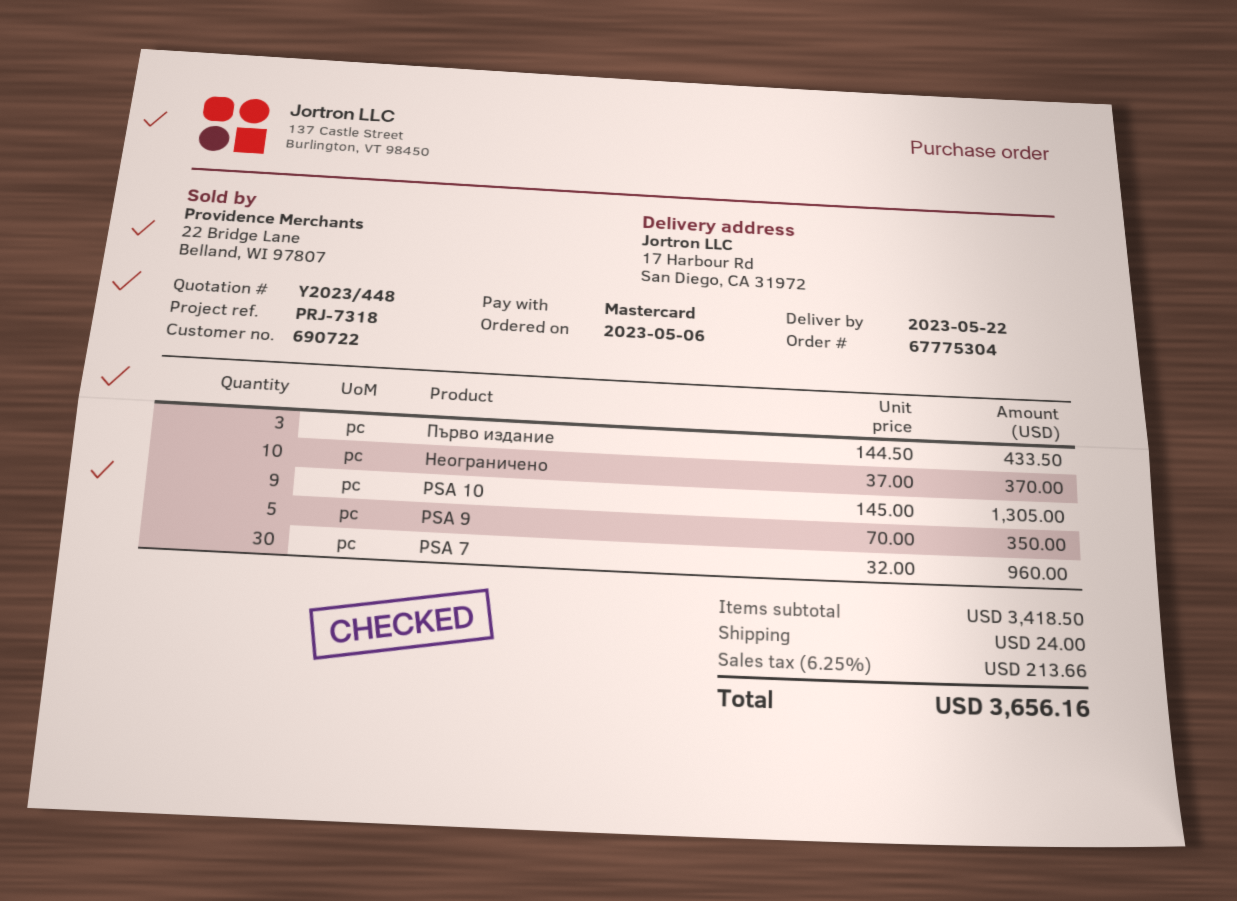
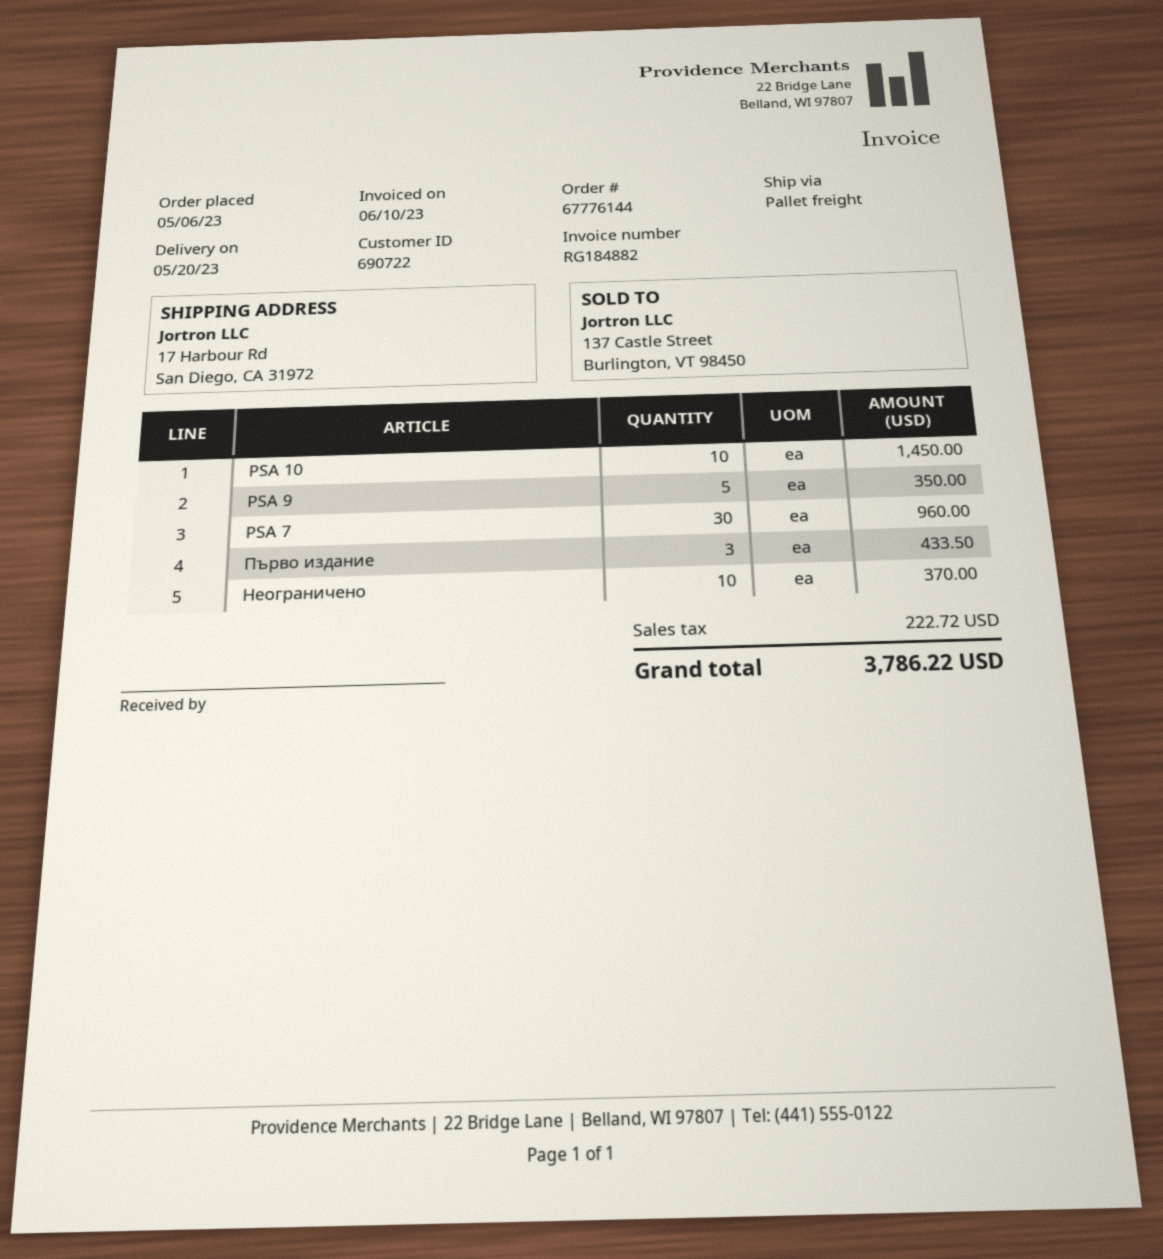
order number: 67775304 -> 67776144
delivery date: 2023-05-22 -> 2023-05-20
PSA 10: 9 for 1305.00 -> 10 for 1450.00
shipping: 24.00 -> none
tax: 213.66 -> 222.72
total: 3656.16 -> 3786.22

